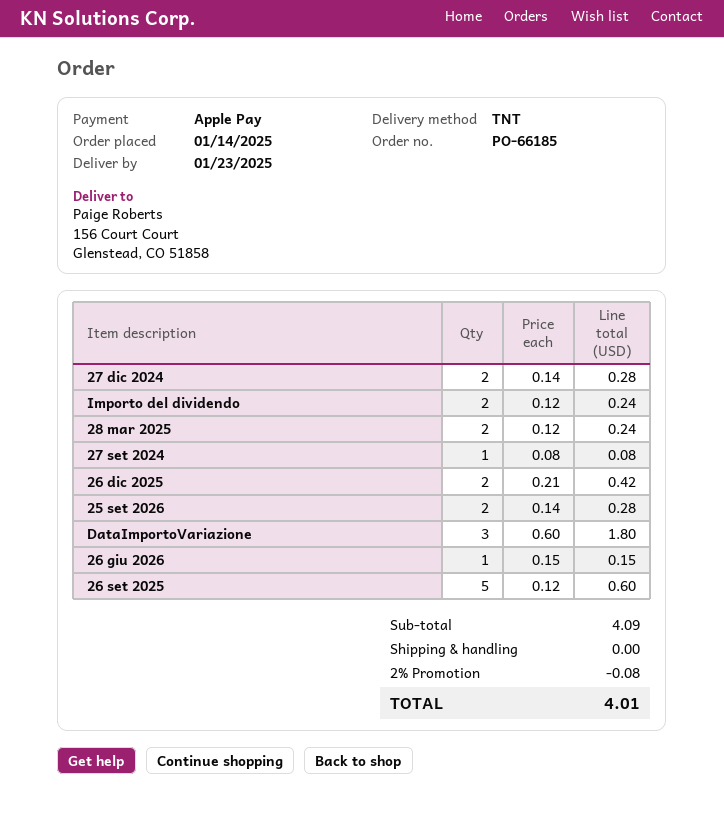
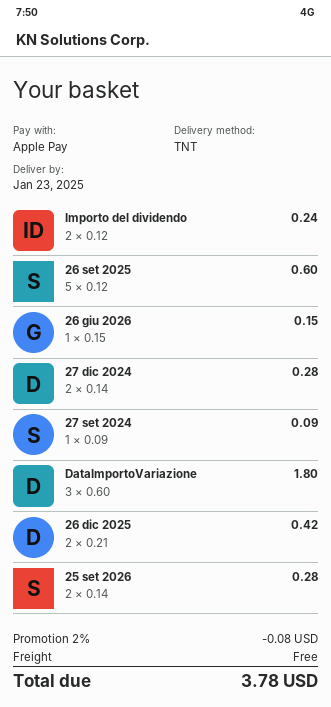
28 mar 2025: 2 x 0.12 = 0.24 -> none
27 set 2024: 1 x 0.08 = 0.08 -> 1 x 0.09 = 0.09
total: 4.01 -> 3.78

